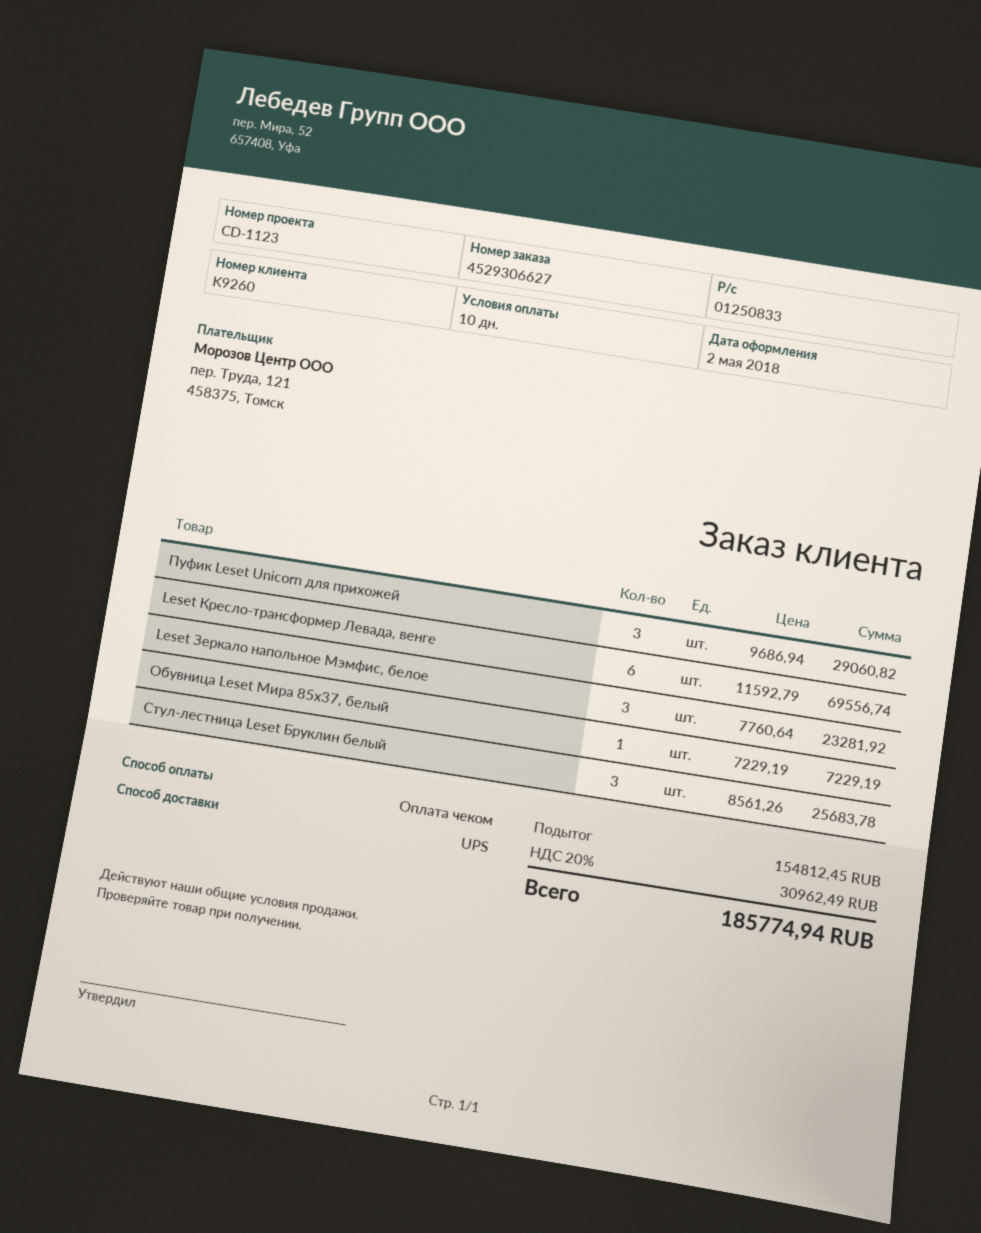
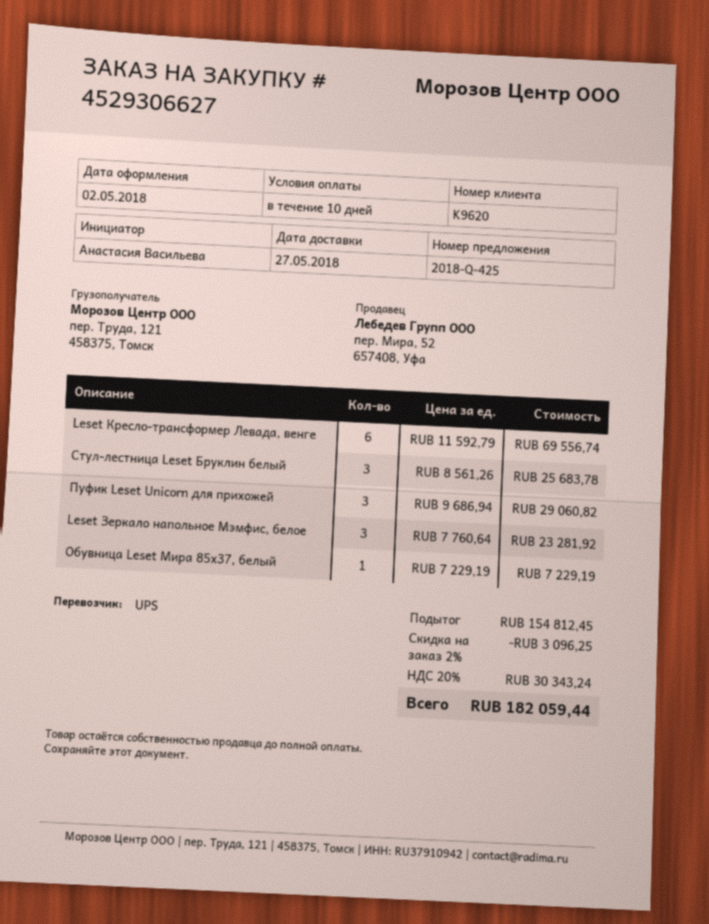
customer number: K9260 -> K9620
discount: none -> 2% = 3096.25
tax: 20% = 30962.49 -> 20% = 30343.24
total: 185774.94 -> 182059.44

